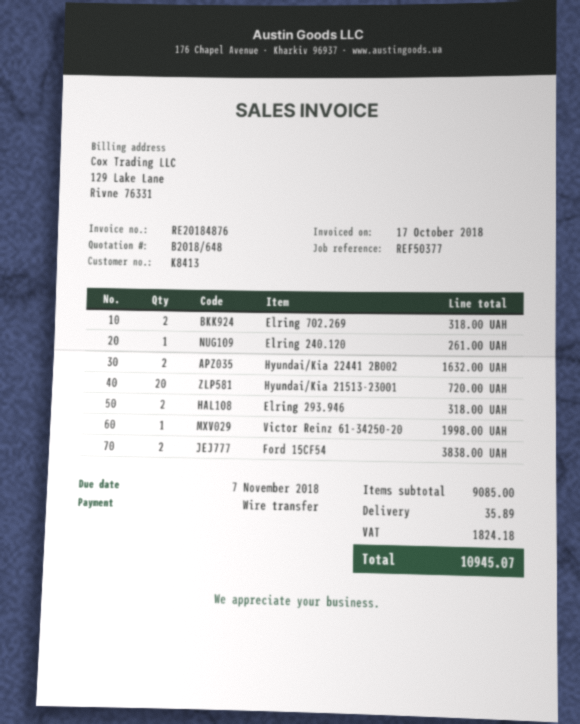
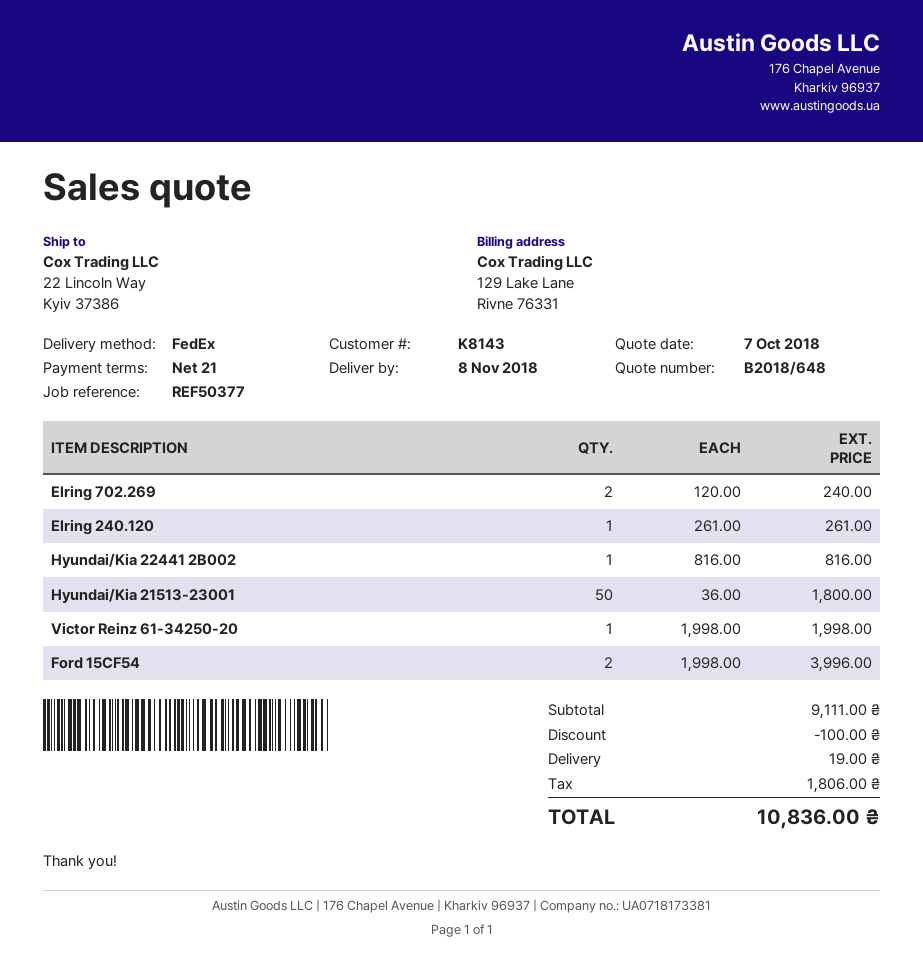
customer number: K8413 -> K8143
Elring 702.269: 2 for 318.00 -> 2 for 240.00
Hyundai/Kia 22441 2B002: 2 for 1632.00 -> 1 for 816.00
Hyundai/Kia 21513-23001: 20 for 720.00 -> 50 for 1800.00
Elring 293.946: 2 for 318.00 -> none
Ford 15CF54: 2 for 3838.00 -> 2 for 3996.00
subtotal: 9085.00 -> 9111.00
discount: none -> 100.00
shipping: 35.89 -> 19.00
tax: 1824.18 -> 1806.00
total: 10945.07 -> 10836.00

